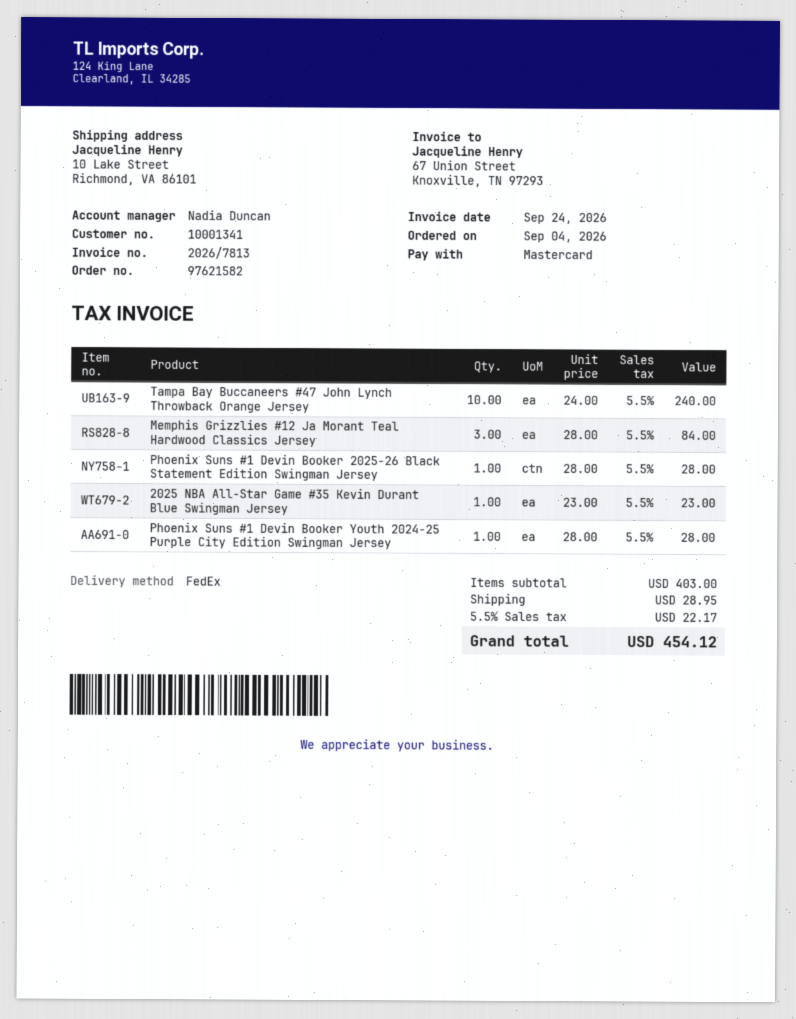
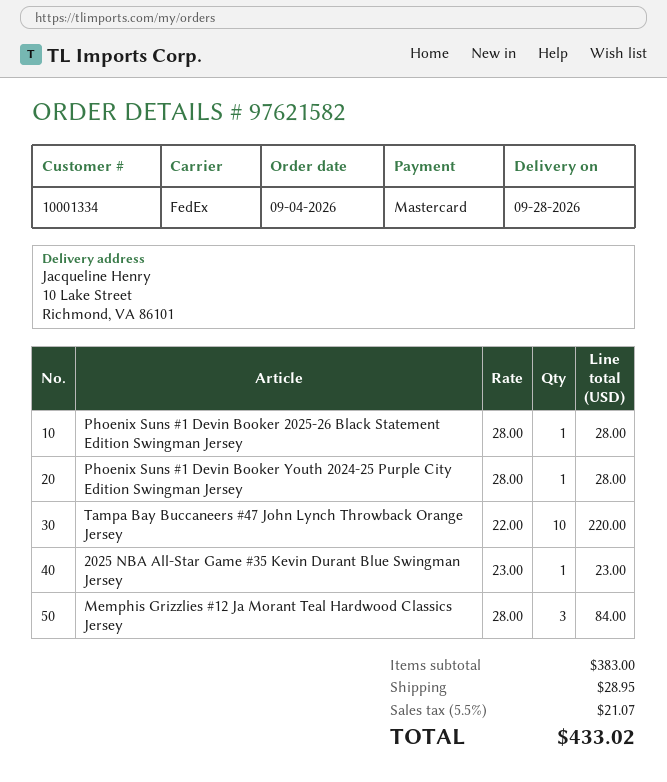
customer number: 10001341 -> 10001334
Tampa Bay Buccaneers #47 John Lynch Throwback Orange Jersey: 10 x 24.00 = 240.00 -> 10 x 22.00 = 220.00
subtotal: 403.00 -> 383.00
tax: 5.5% = 22.17 -> 5.5% = 21.07
total: 454.12 -> 433.02

